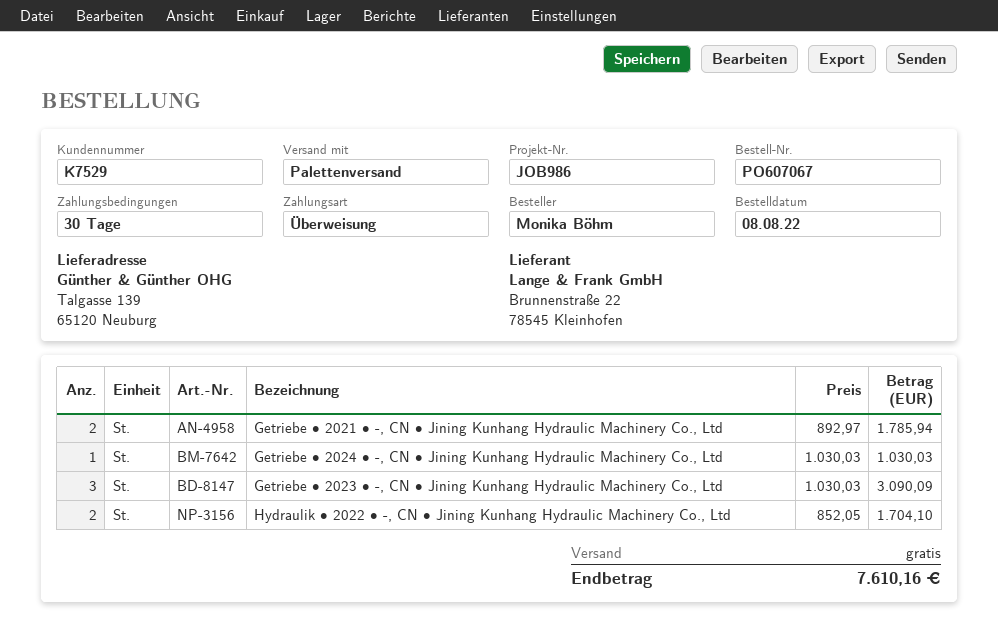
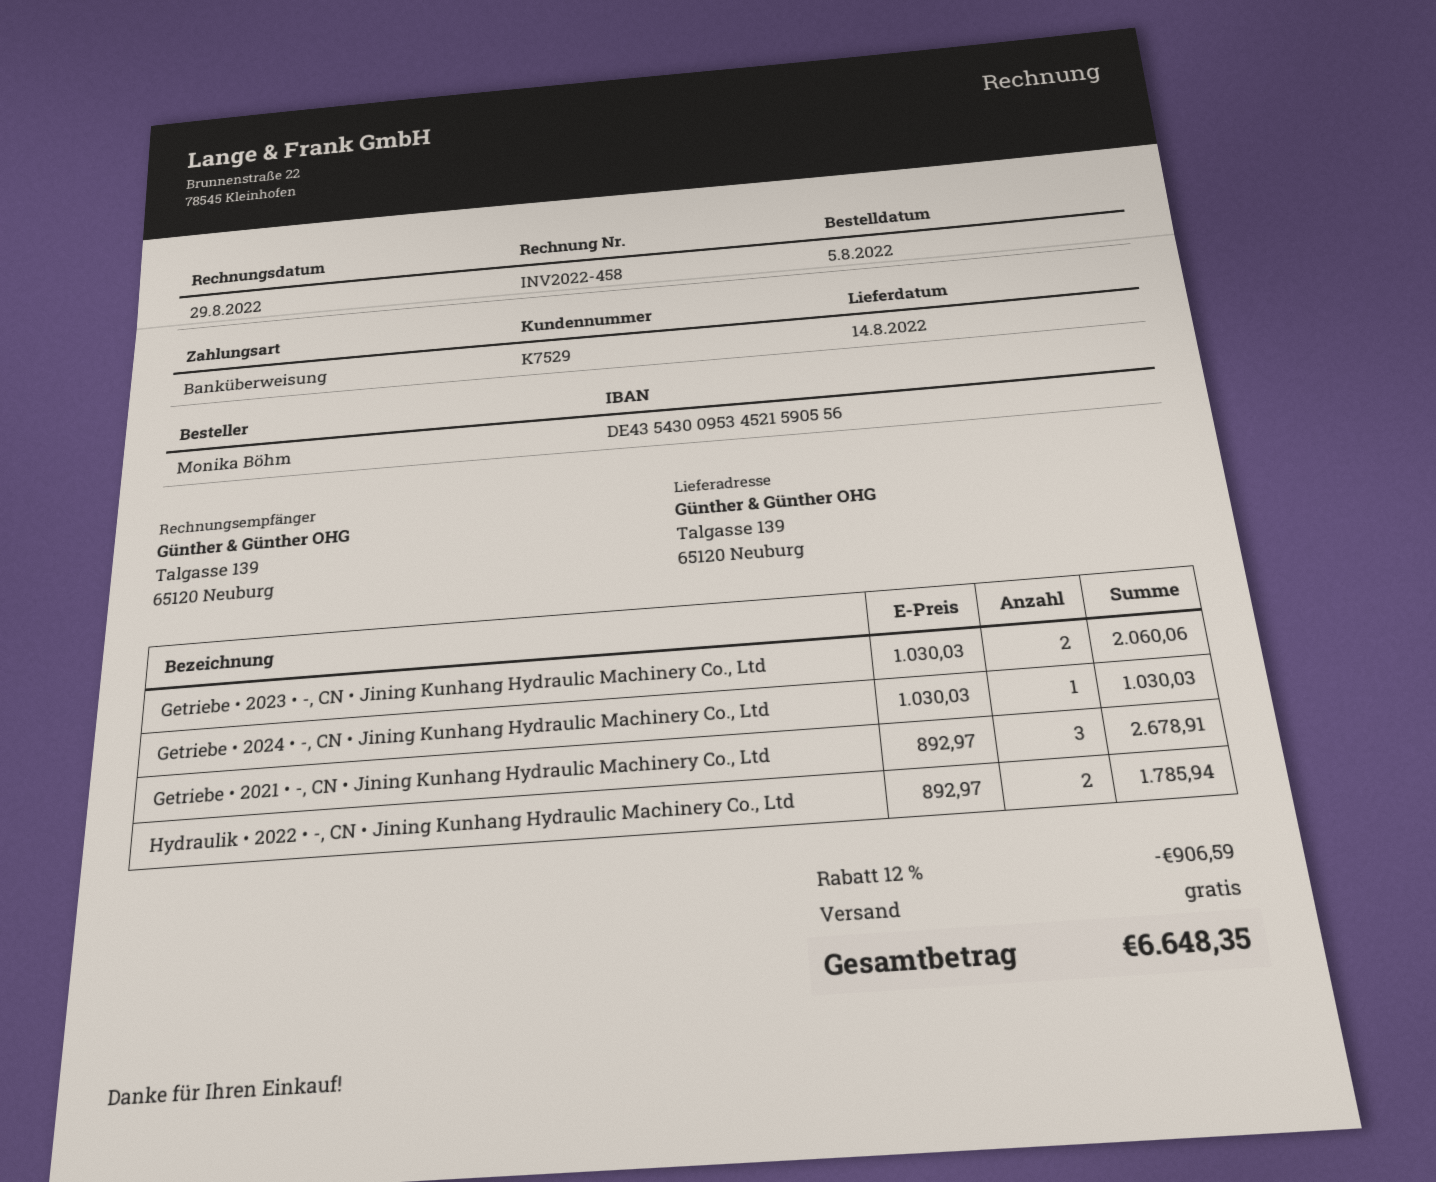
order date: 2022-08-08 -> 2022-08-05
Getriebe • 2021 • -, CN • Jining Kunhang Hydraulic Machinery Co., Ltd: 2 x 892.97 = 1785.94 -> 3 x 892.97 = 2678.91
Getriebe • 2023 • -, CN • Jining Kunhang Hydraulic Machinery Co., Ltd: 3 x 1030.03 = 3090.09 -> 2 x 1030.03 = 2060.06
Hydraulik • 2022 • -, CN • Jining Kunhang Hydraulic Machinery Co., Ltd: 2 x 852.05 = 1704.10 -> 2 x 892.97 = 1785.94
discount: none -> 12% = 906.59
total: 7610.16 -> 6648.35

